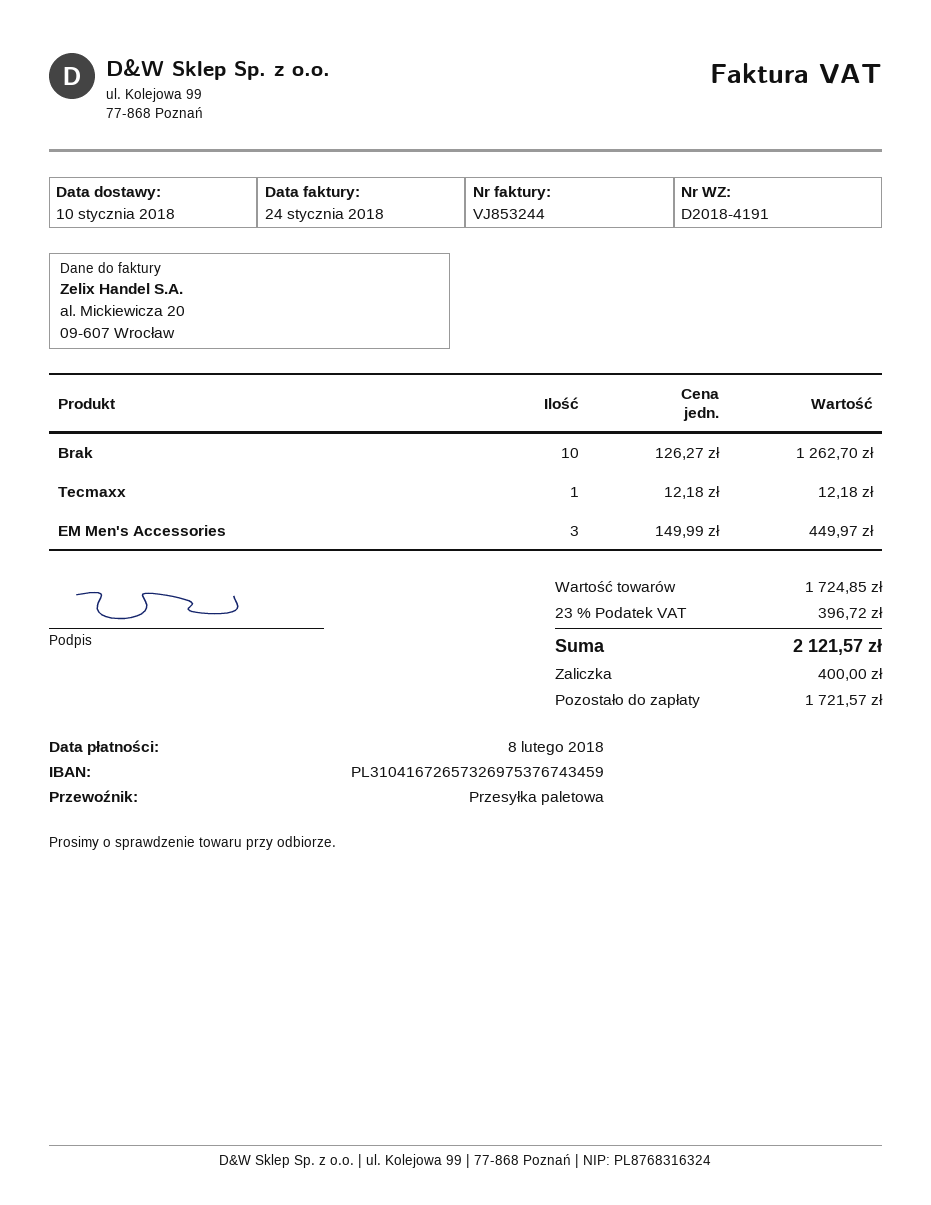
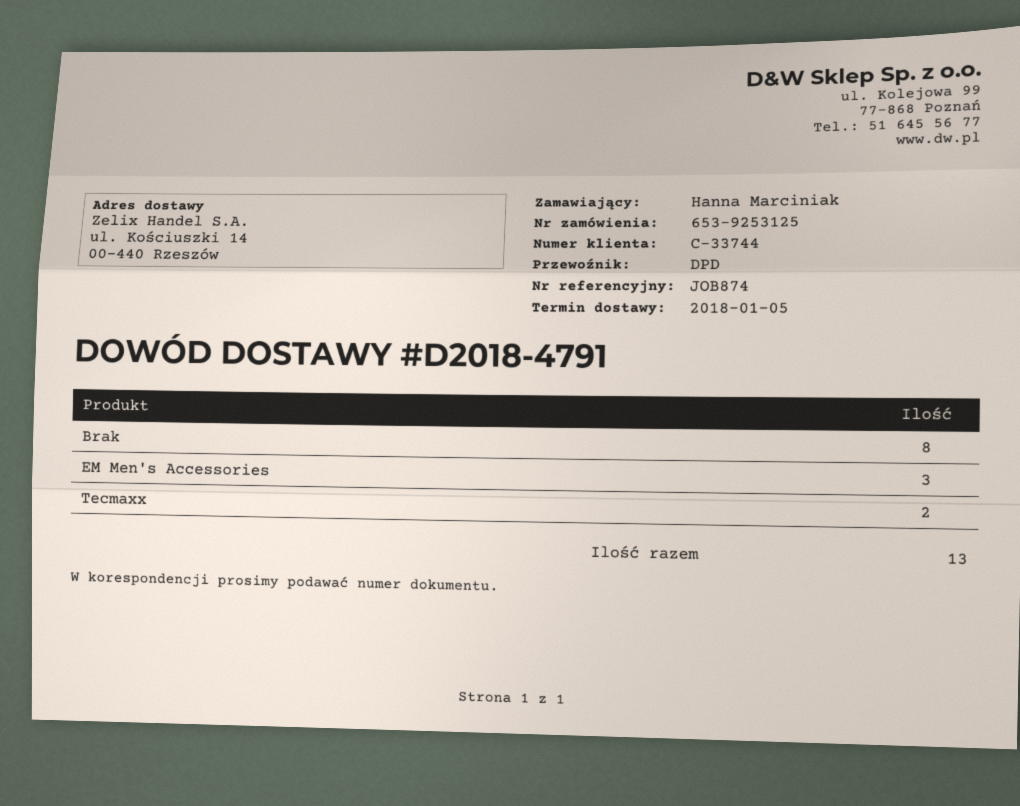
delivery note number: D2018-4191 -> D2018-4791
delivery date: 2018-01-10 -> 2018-01-05
shipping method: pallet freight -> DPD
Brak: 10 -> 8
Tecmaxx: 1 -> 2

